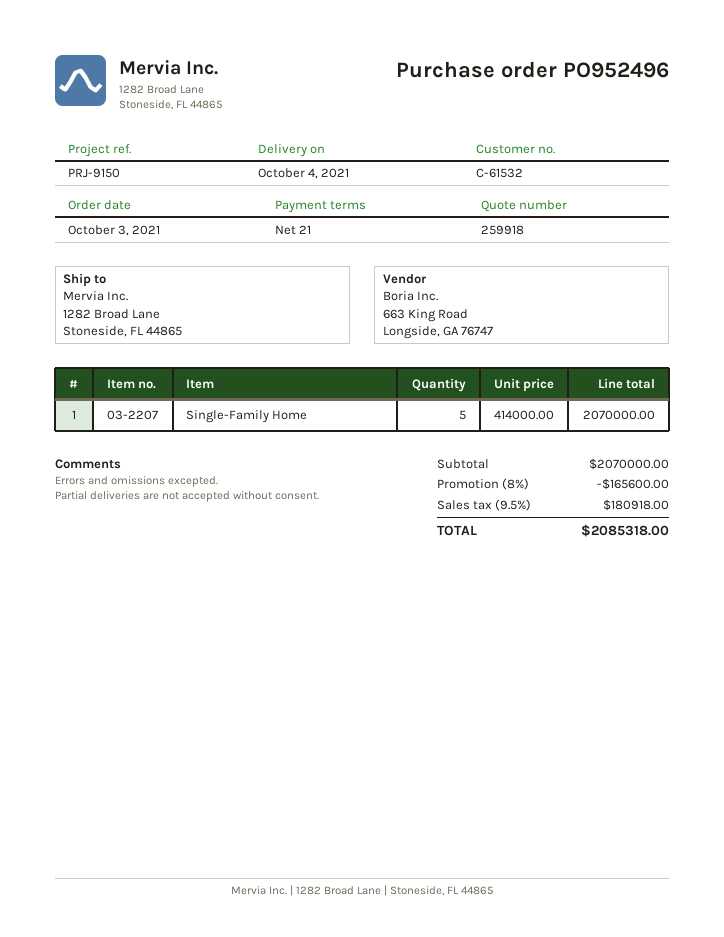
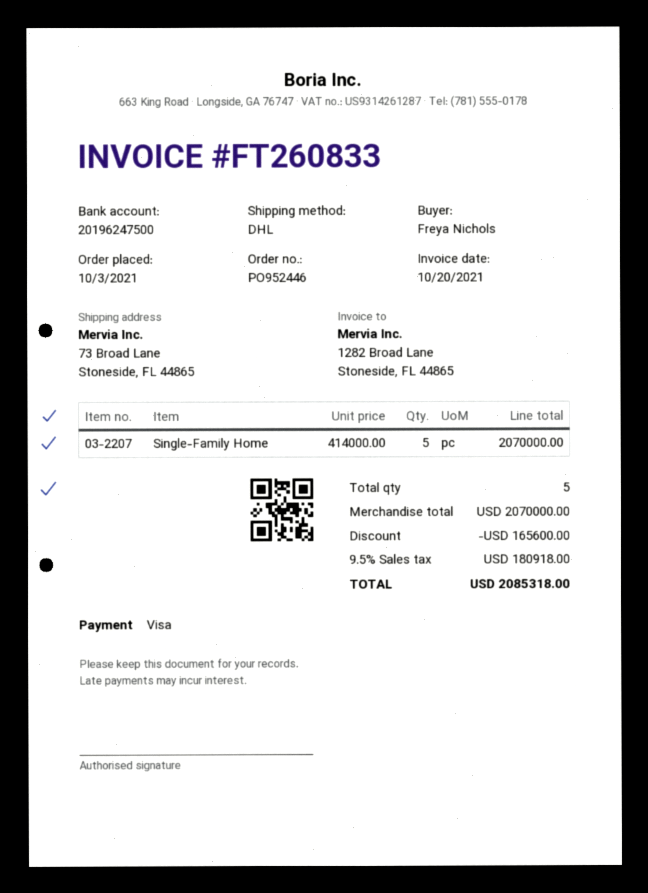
order number: PO952496 -> PO952446
ship to: 1282 Broad Lane, Stoneside, FL 44865 -> 73 Broad Lane, Stoneside, FL 44865

